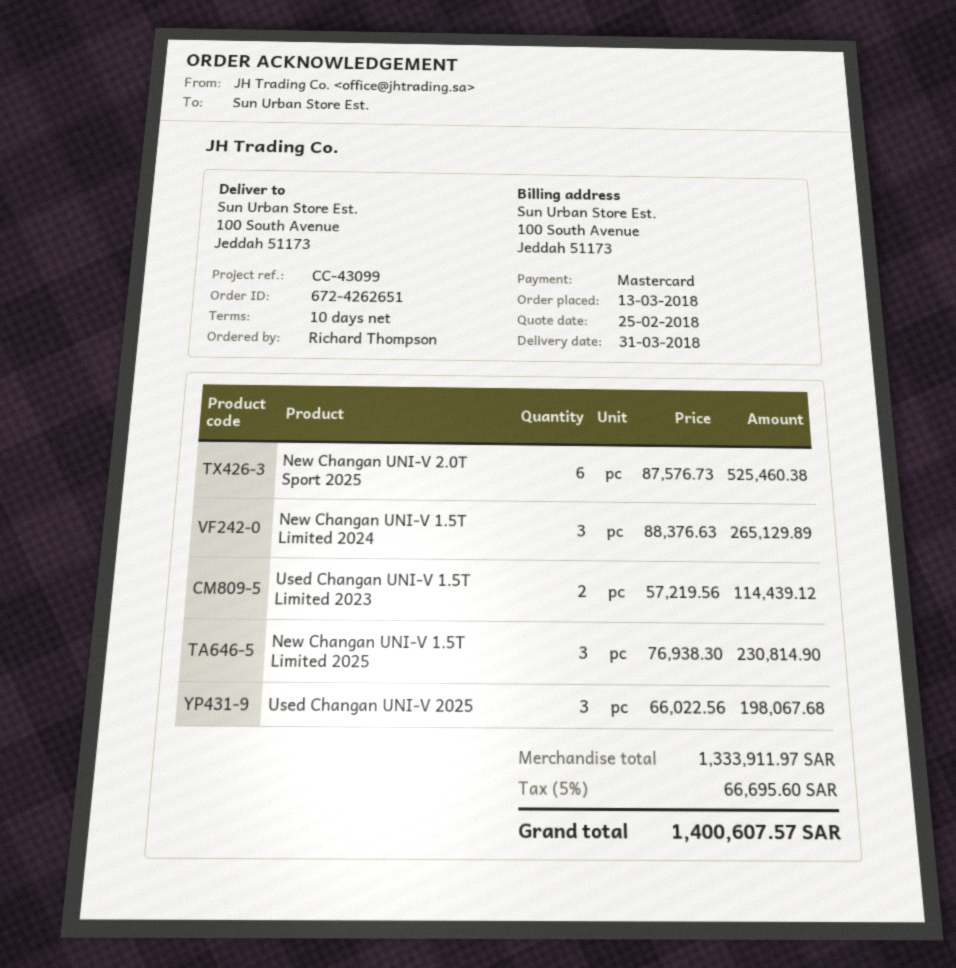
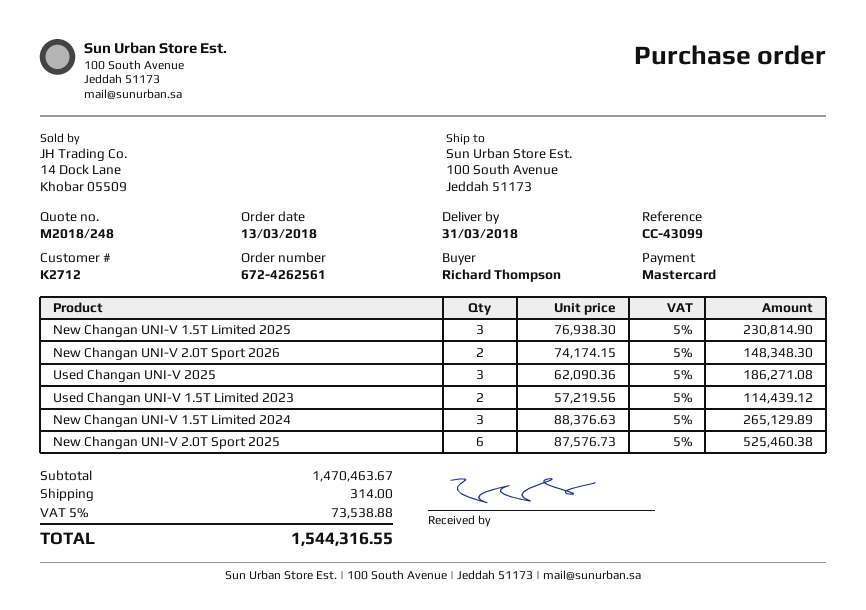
order number: 672-4262651 -> 672-4262561
Used Changan UNI-V 2025: 3 x 66022.56 = 198067.68 -> 3 x 62090.36 = 186271.08
New Changan UNI-V 2.0T Sport 2026: none -> 2 x 74174.15 = 148348.30
subtotal: 1333911.97 -> 1470463.67
shipping: none -> 314.00
tax: 5% = 66695.60 -> 5% = 73538.88
total: 1400607.57 -> 1544316.55

